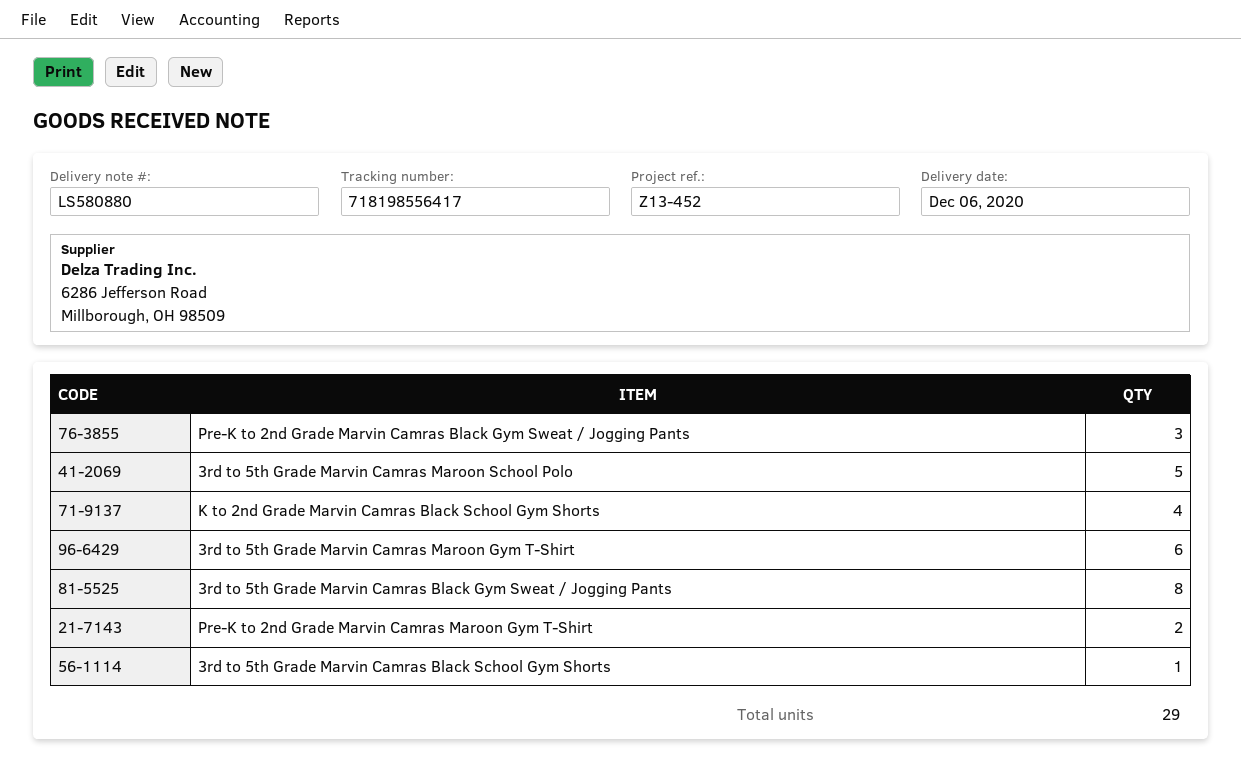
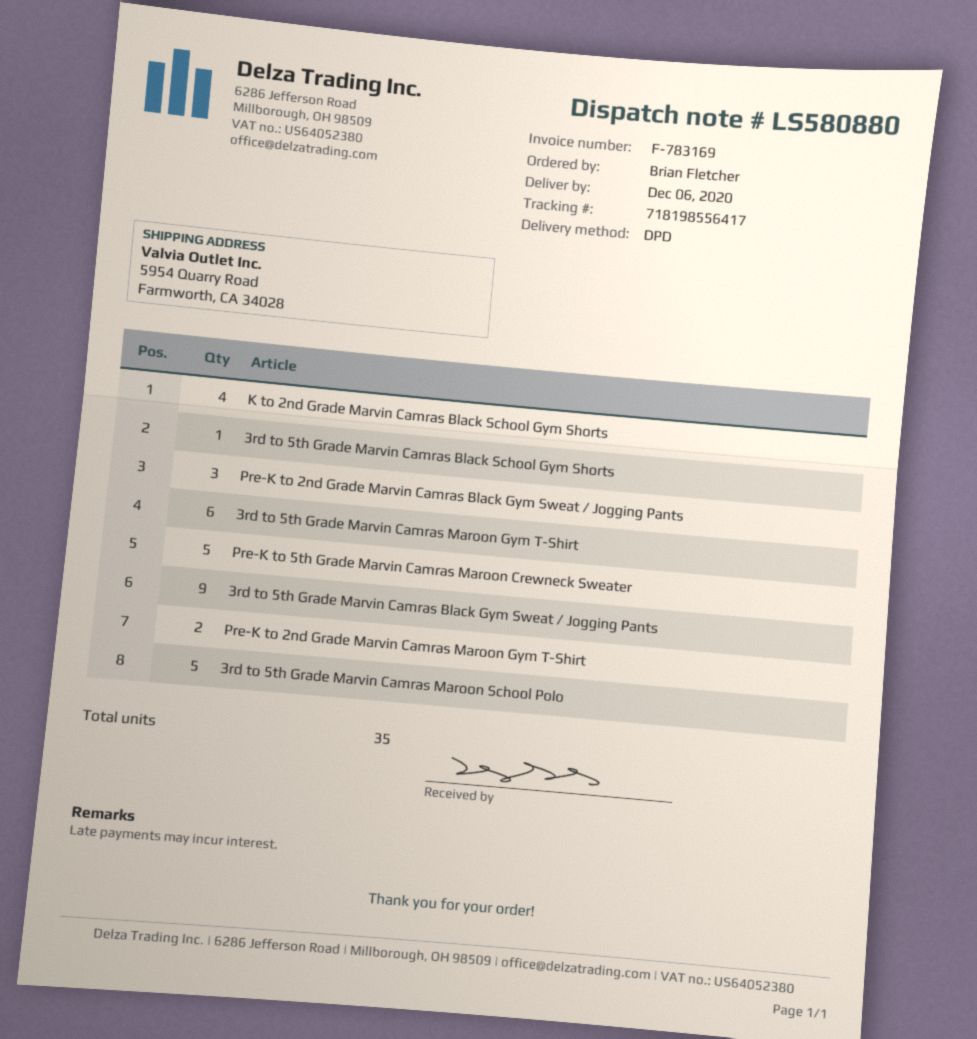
3rd to 5th Grade Marvin Camras Black Gym Sweat / Jogging Pants: 8 -> 9
Pre-K to 5th Grade Marvin Camras Maroon Crewneck Sweater: none -> 5
total quantity: 29 -> 35

